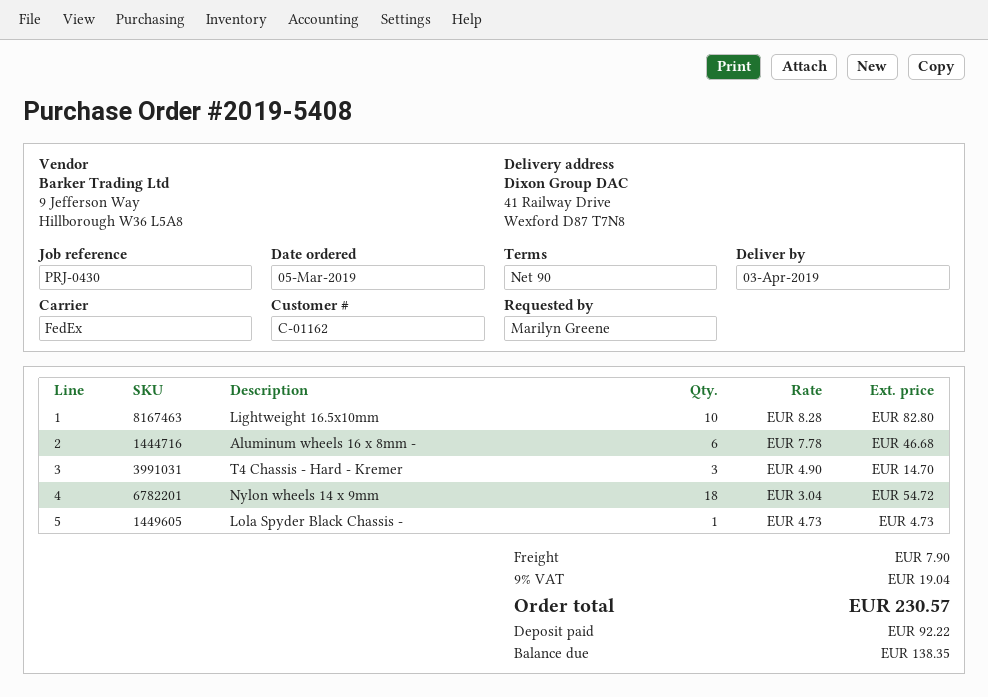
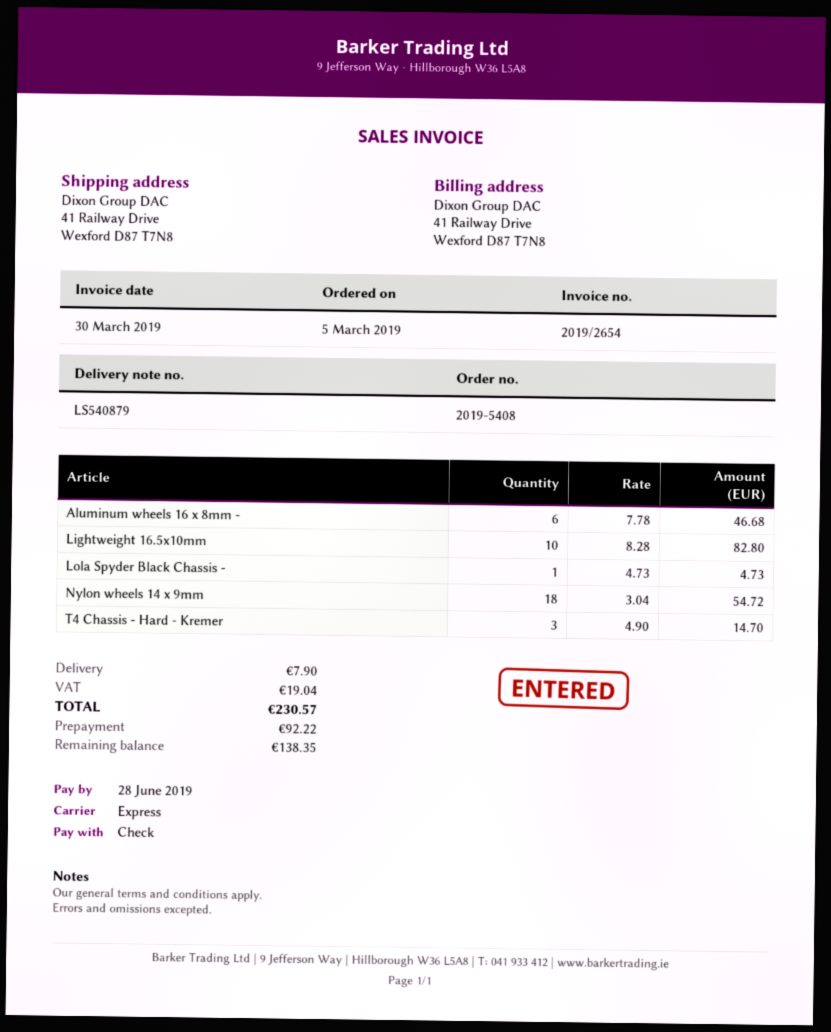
shipping method: FedEx -> express

